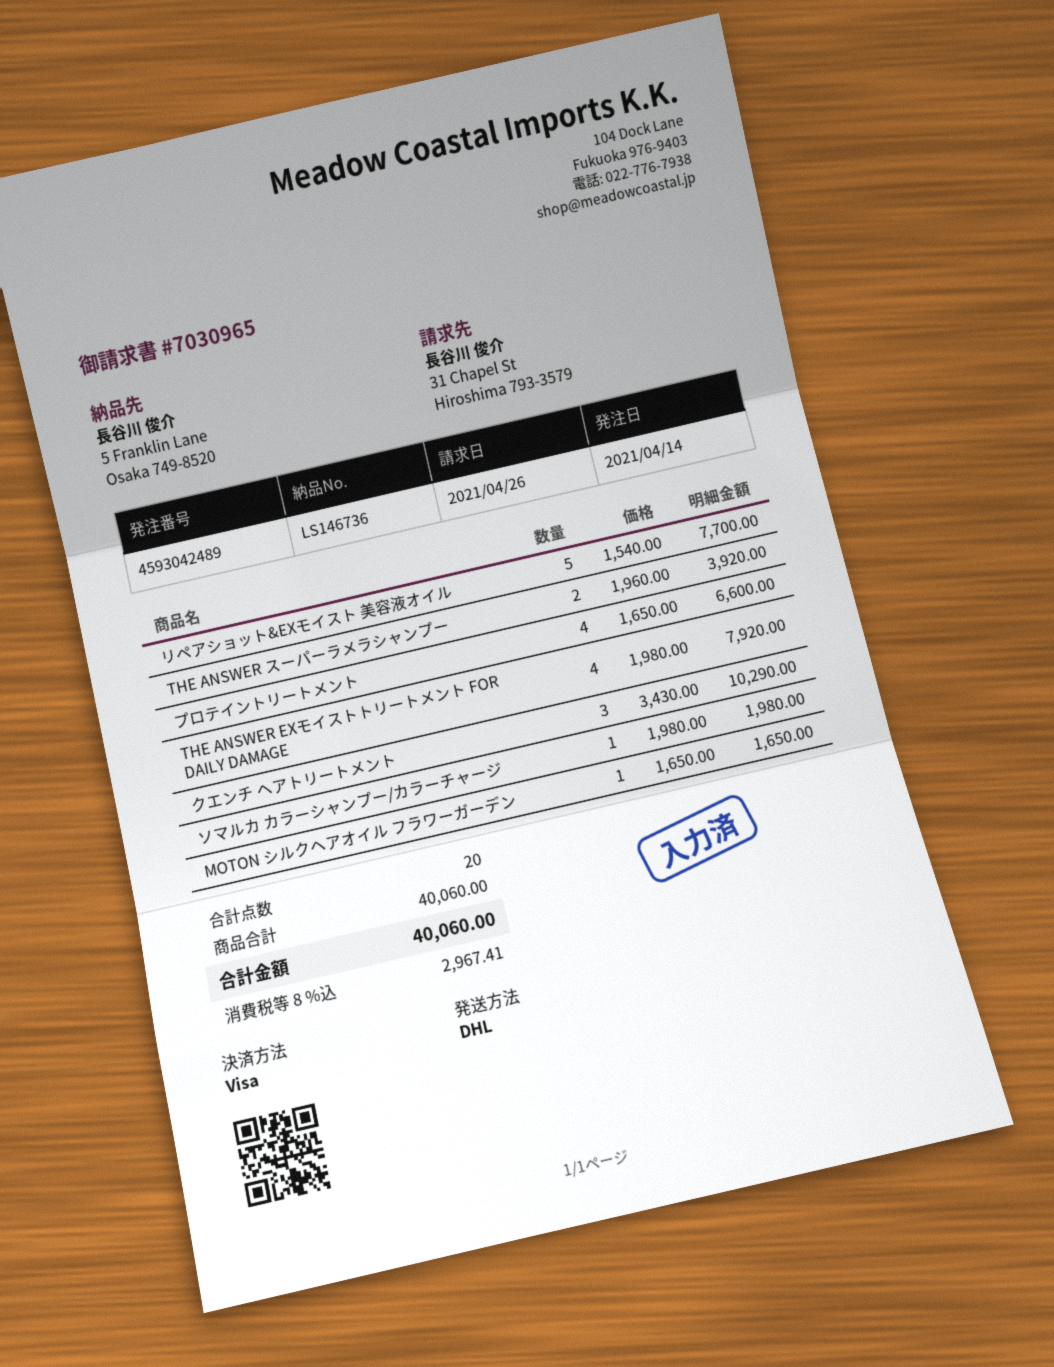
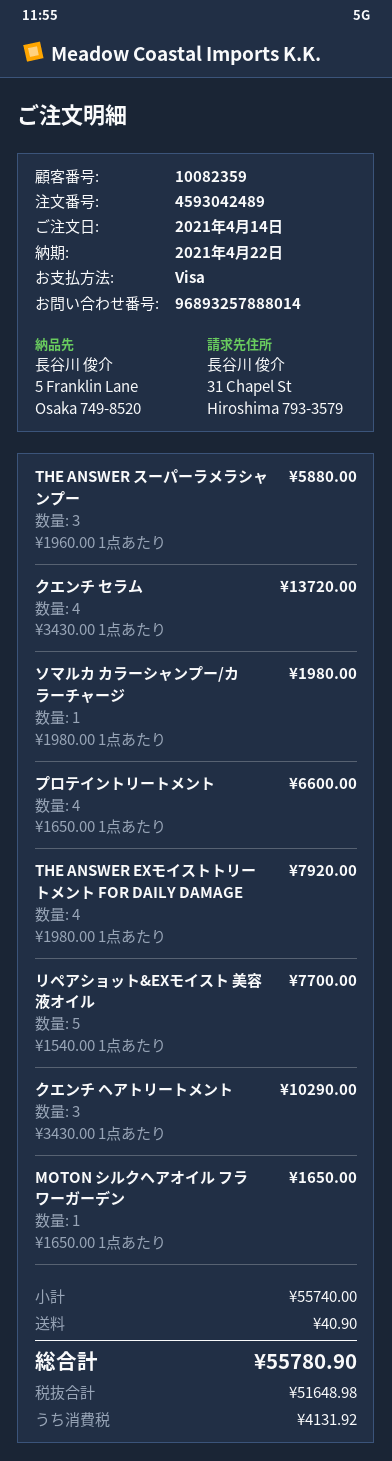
THE ANSWER スーパーラメラシャンプー: 2 x 1960.00 = 3920.00 -> 3 x 1960.00 = 5880.00
クエンチ セラム: none -> 4 x 3430.00 = 13720.00
subtotal: 40060.00 -> 55740.00
shipping: none -> 40.90
tax: 2967.41 -> 4131.92
total: 40060.00 -> 55780.90

